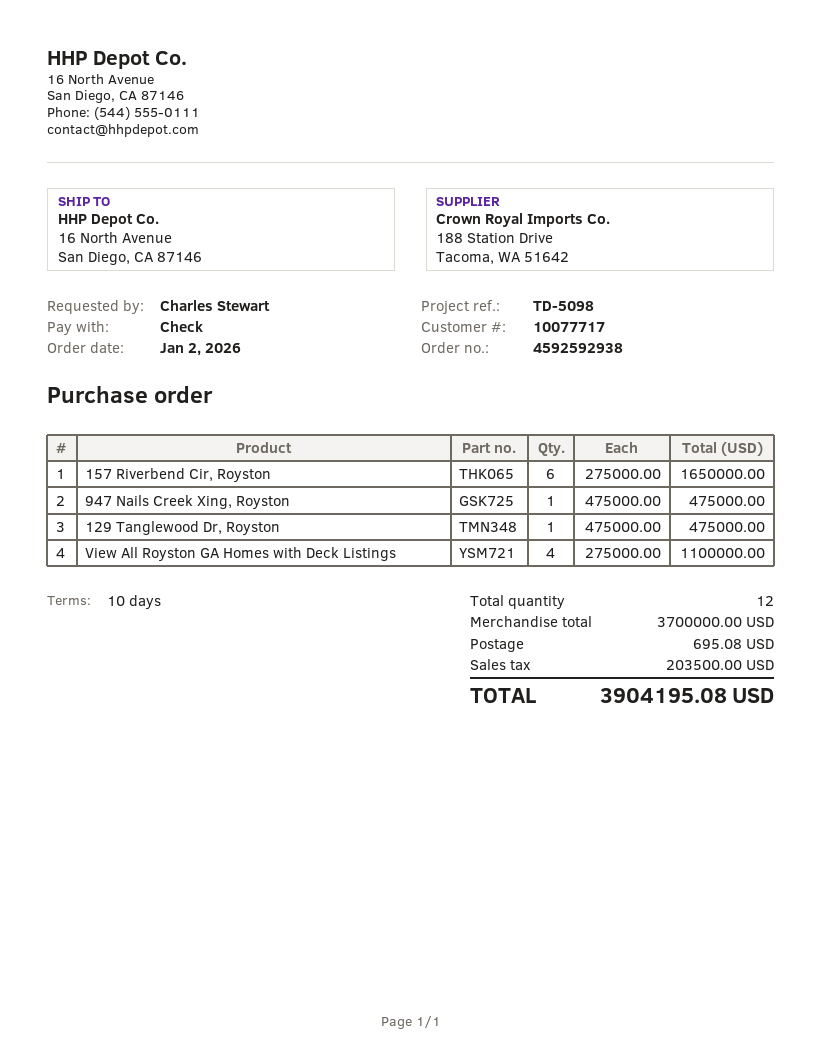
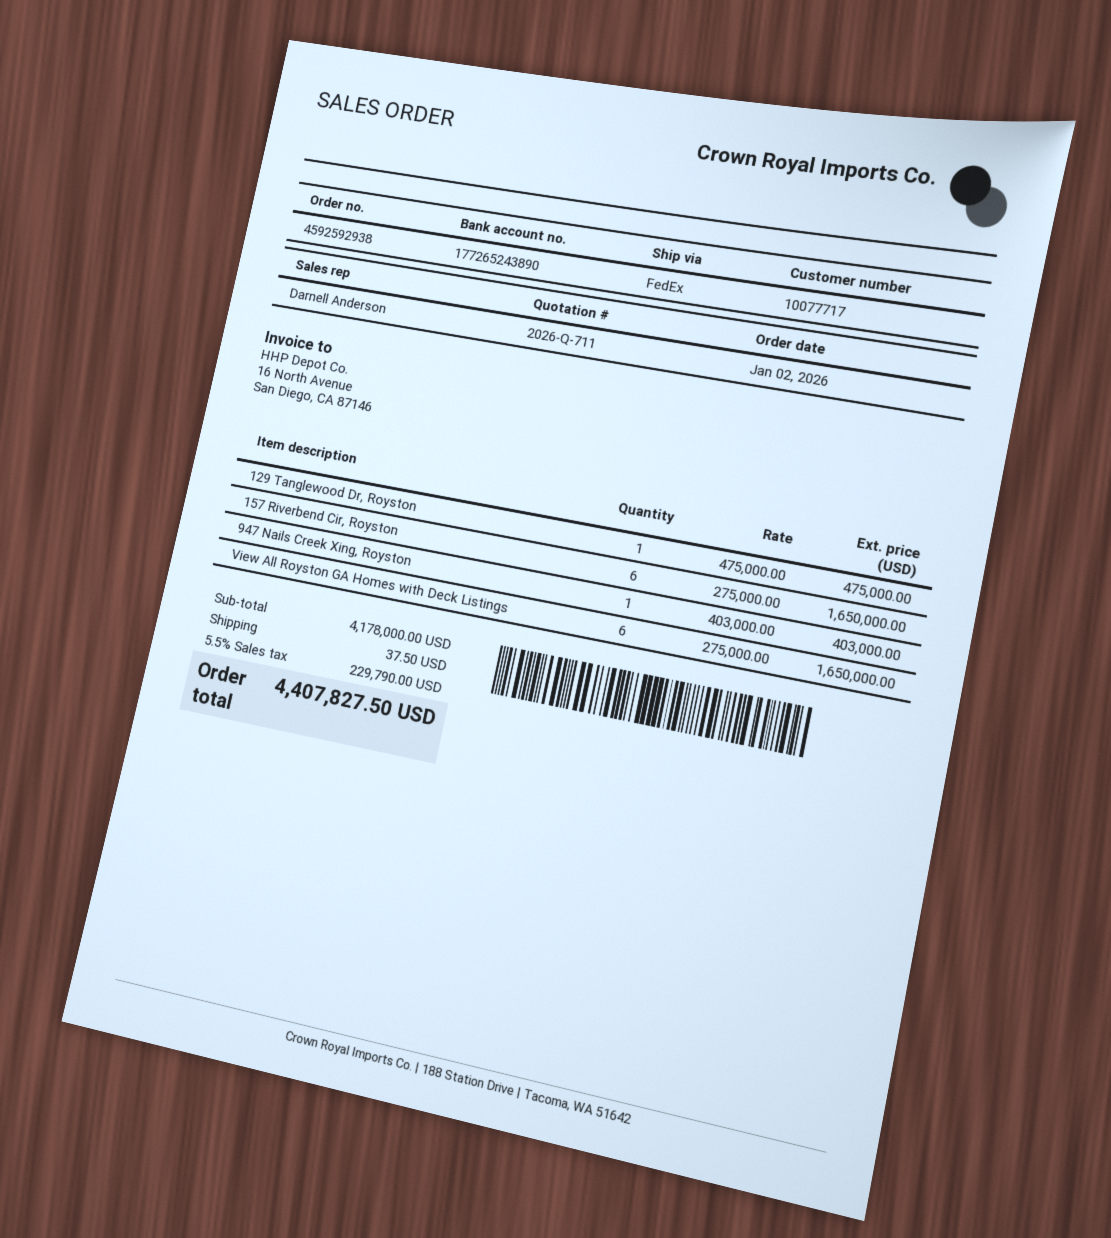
947 Nails Creek Xing, Royston: 1 x 475000.00 = 475000.00 -> 1 x 403000.00 = 403000.00
View All Royston GA Homes with Deck Listings: 4 x 275000.00 = 1100000.00 -> 6 x 275000.00 = 1650000.00
subtotal: 3700000.00 -> 4178000.00
shipping: 695.08 -> 37.50
tax: 203500.00 -> 229790.00
total: 3904195.08 -> 4407827.50

